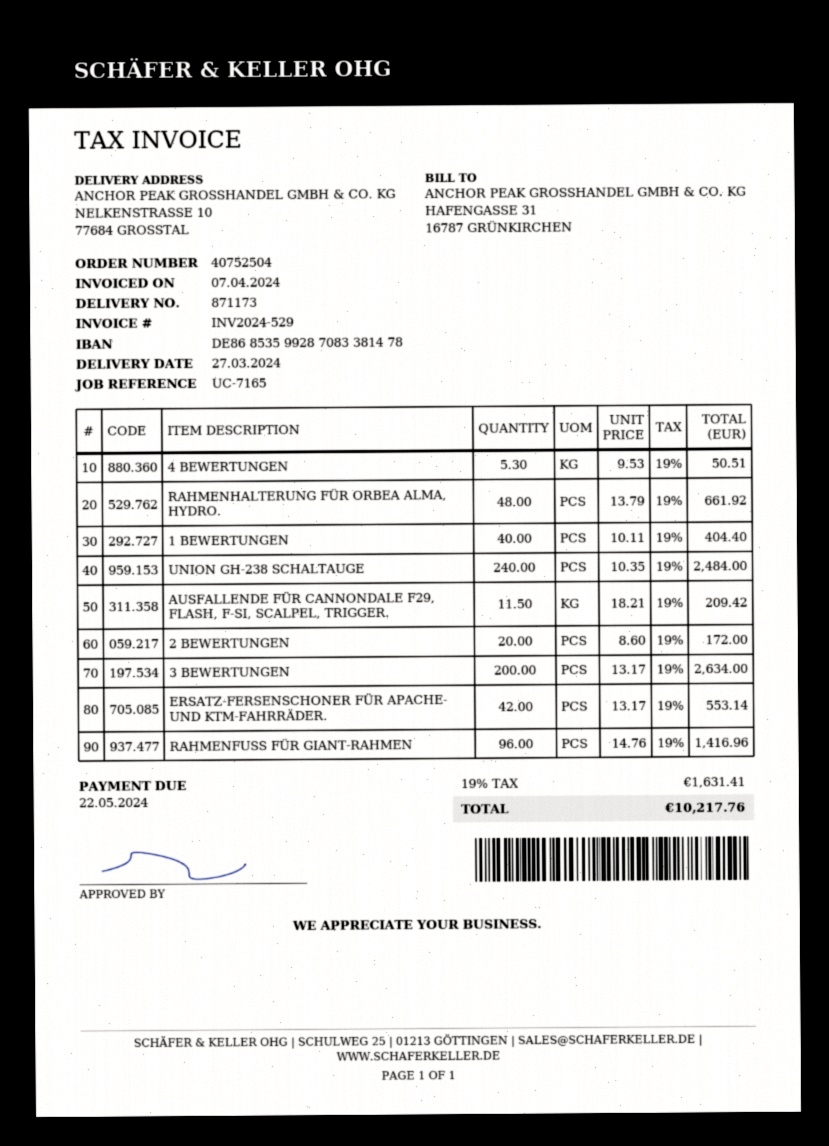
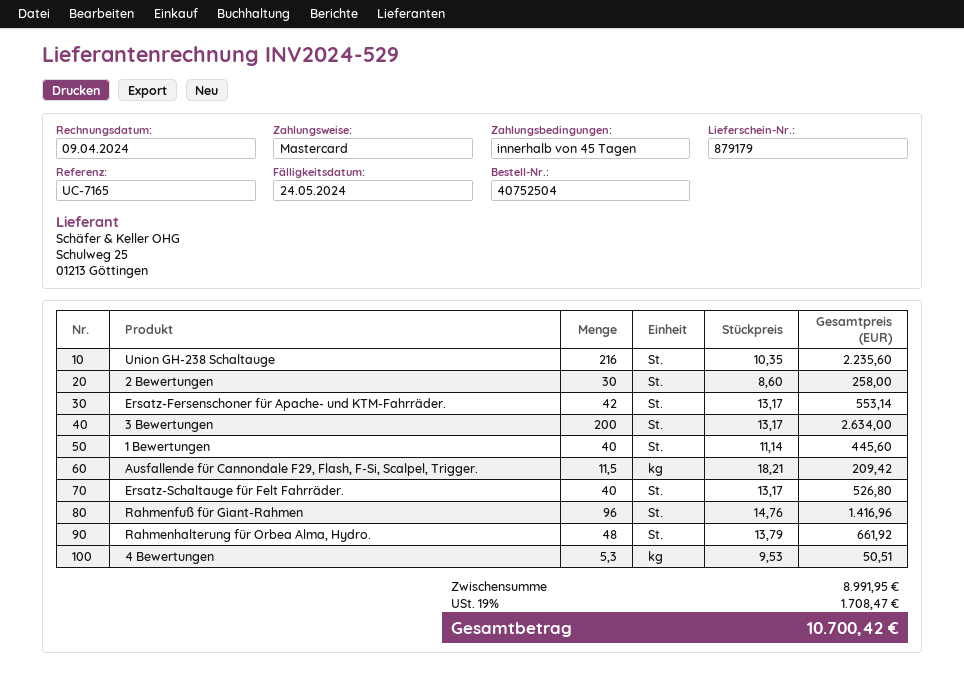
delivery note number: 871173 -> 879179
invoice date: 2024-04-07 -> 2024-04-09
due date: 2024-05-22 -> 2024-05-24
1 BEWERTUNGEN: 40 x 10.11 = 404.40 -> 40 x 11.14 = 445.60
UNION GH-238 SCHALTAUGE: 240 x 10.35 = 2484.00 -> 216 x 10.35 = 2235.60
2 BEWERTUNGEN: 20 x 8.60 = 172.00 -> 30 x 8.60 = 258.00
Ersatz-Schaltauge für Felt Fahrräder.: none -> 40 x 13.17 = 526.80
tax: 19% = 1631.41 -> 19% = 1708.47
total: 10217.76 -> 10700.42

